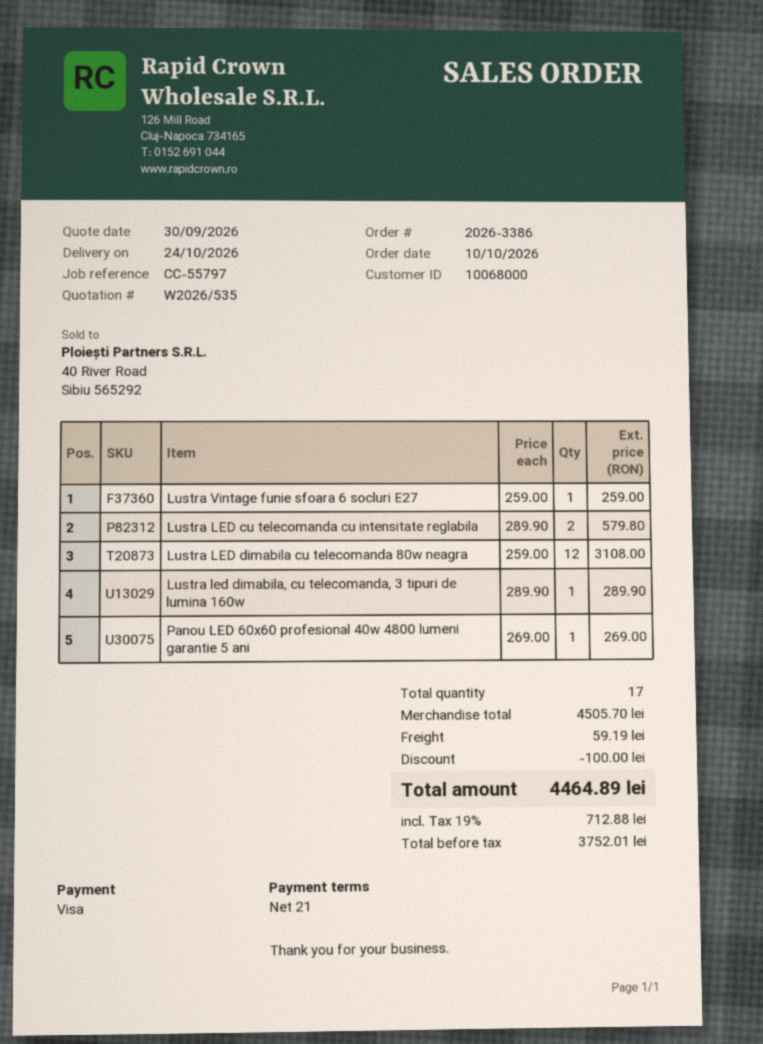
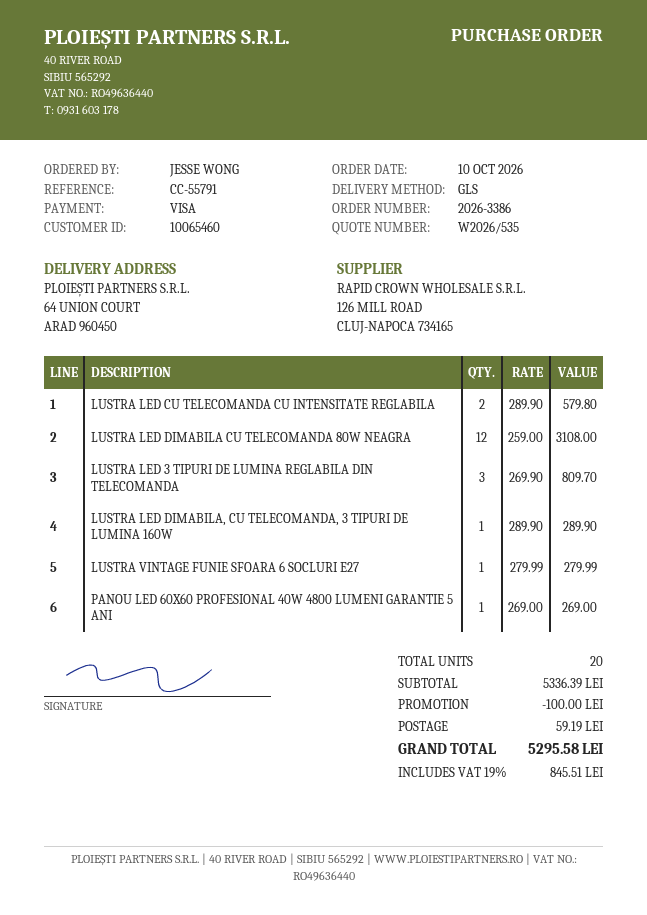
customer number: 10068000 -> 10065460
reference: CC-55797 -> CC-55791
Lustra Vintage funie sfoara 6 socluri E27: 1 x 259.00 = 259.00 -> 1 x 279.99 = 279.99
LUSTRA LED 3 TIPURI DE LUMINA REGLABILA DIN TELECOMANDA: none -> 3 x 269.90 = 809.70
total quantity: 17 -> 20
subtotal: 4505.70 -> 5336.39
tax: 19% = 712.88 -> 19% = 845.51
total: 4464.89 -> 5295.58

